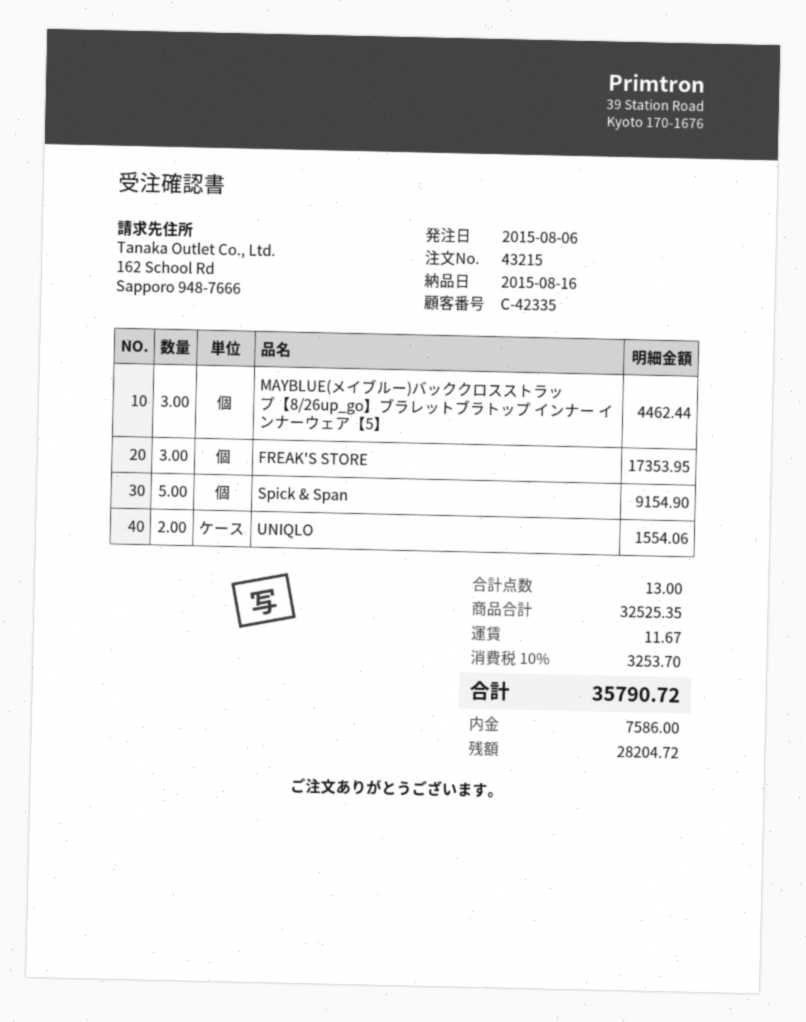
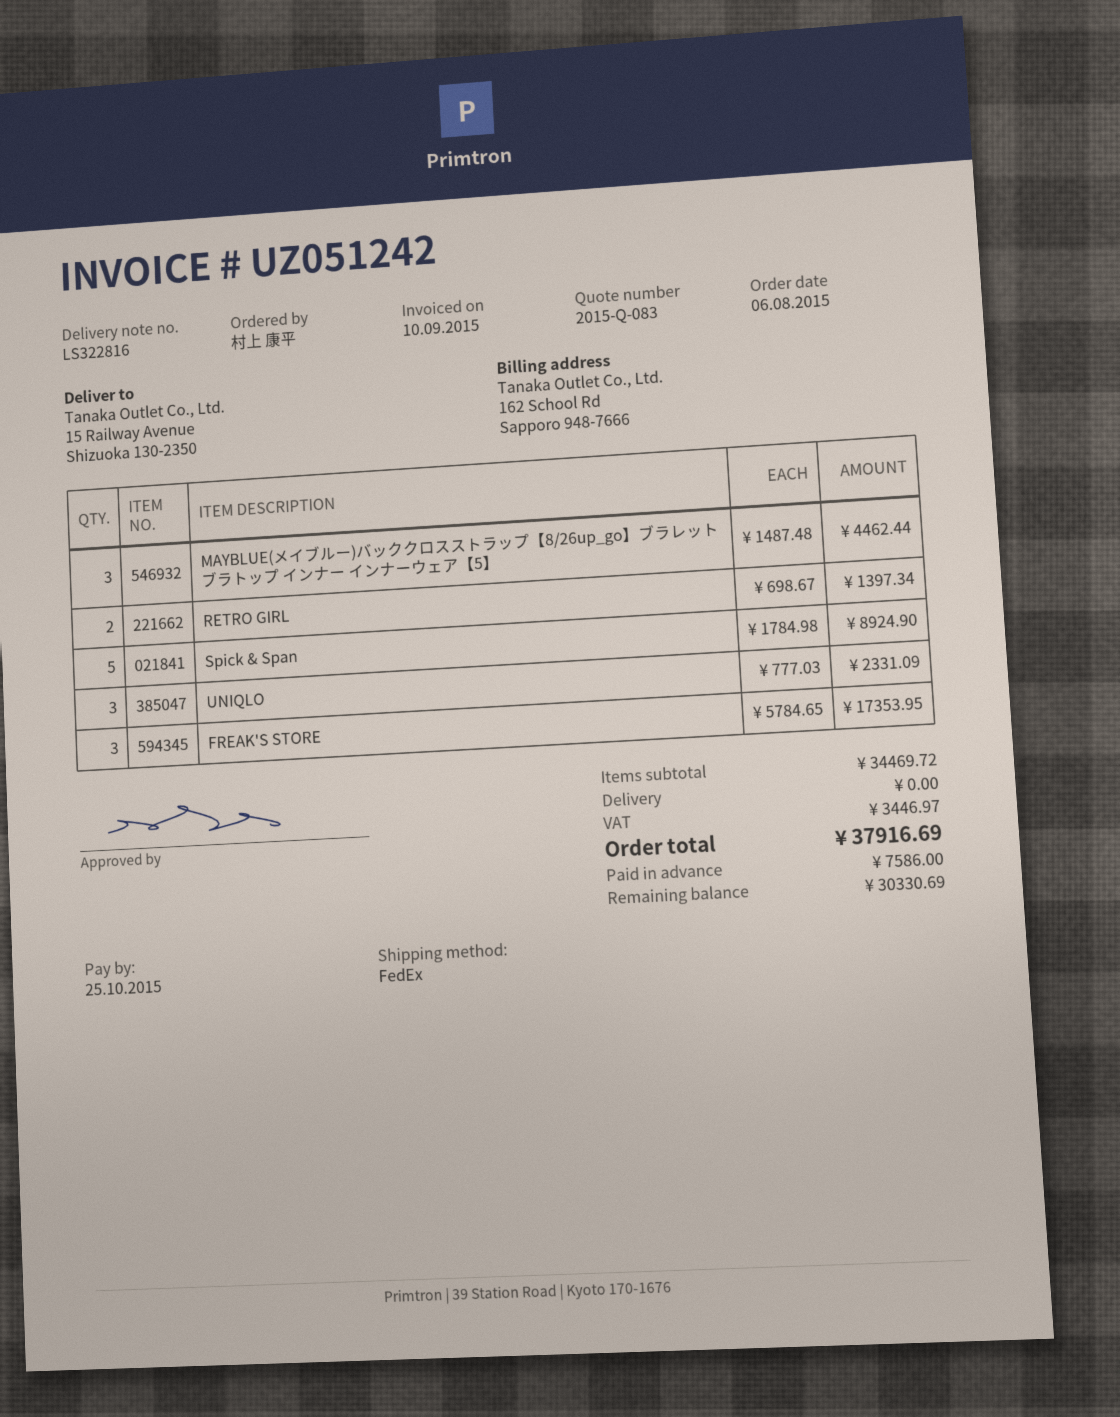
Spick & Span: 5 for 9154.90 -> 5 for 8924.90
UNIQLO: 2 for 1554.06 -> 3 for 2331.09
RETRO GIRL: none -> 2 for 1397.34
subtotal: 32525.35 -> 34469.72
shipping: 11.67 -> 0.00
tax: 3253.70 -> 3446.97
total: 35790.72 -> 37916.69
balance: 28204.72 -> 30330.69

